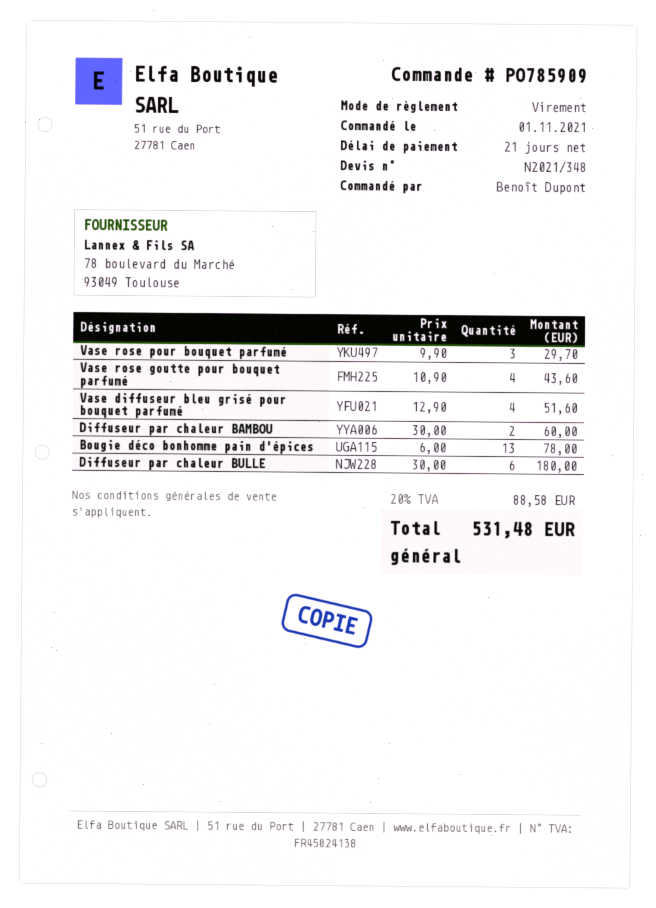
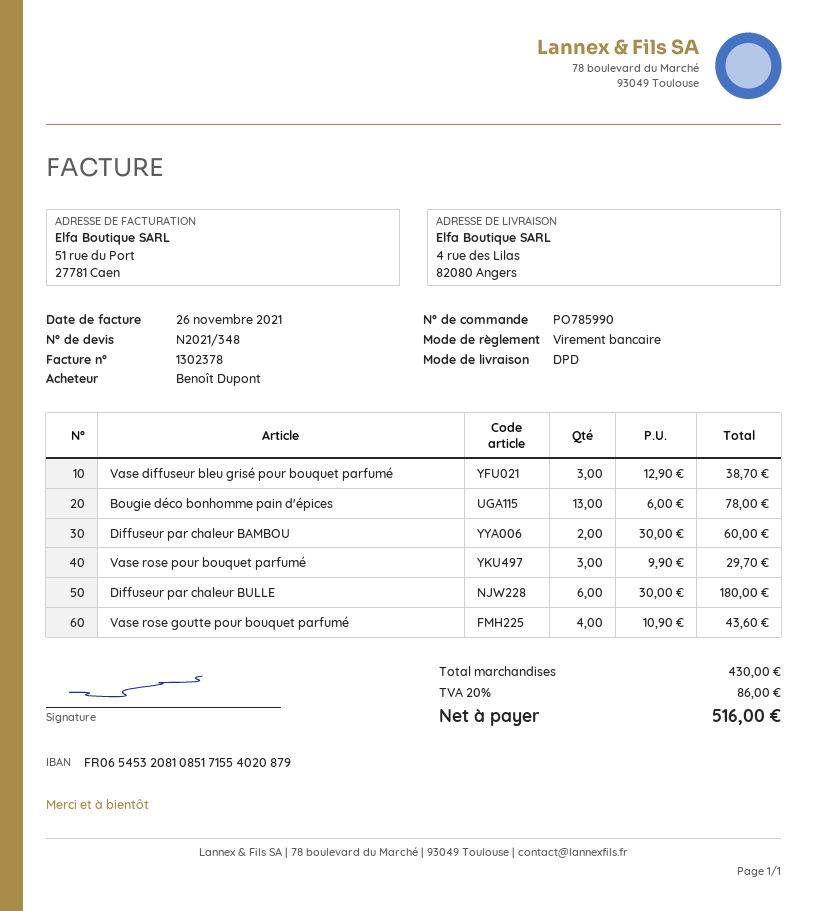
order number: PO785909 -> PO785990
Vase diffuseur bleu grisé pour bouquet parfumé: 4 x 12.90 = 51.60 -> 3 x 12.90 = 38.70
tax: 20% = 88.58 -> 20% = 86.00
total: 531.48 -> 516.00

